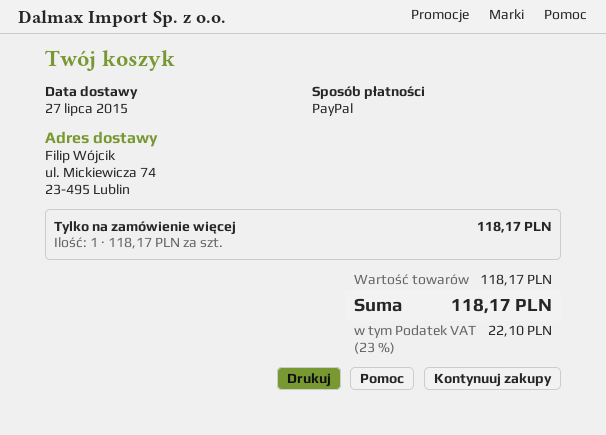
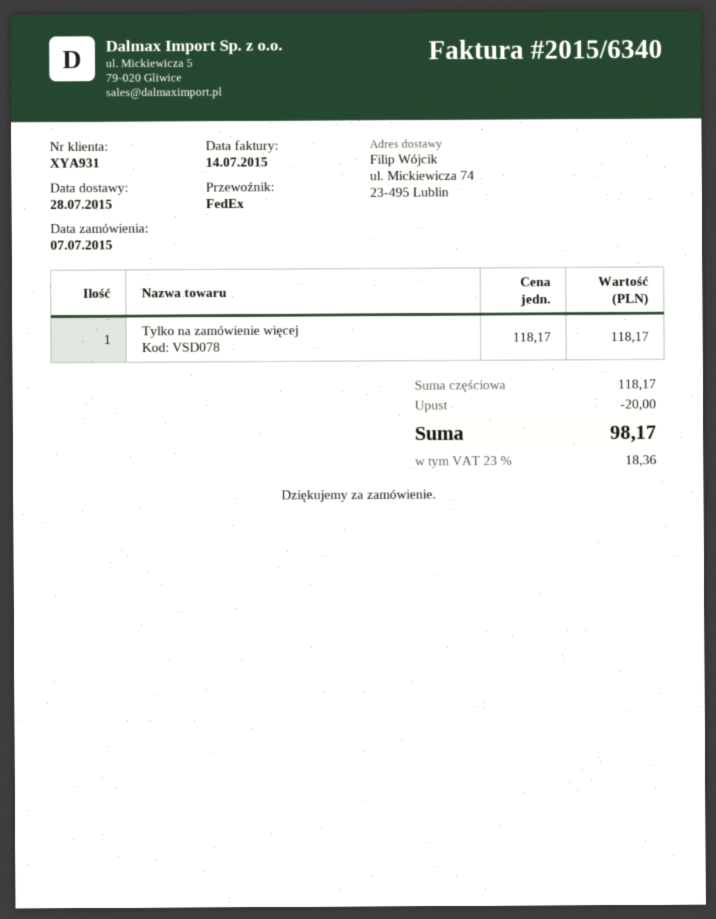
delivery date: 2015-07-27 -> 2015-07-28
discount: none -> 20.00
tax: 23% = 22.10 -> 23% = 18.36
total: 118.17 -> 98.17

